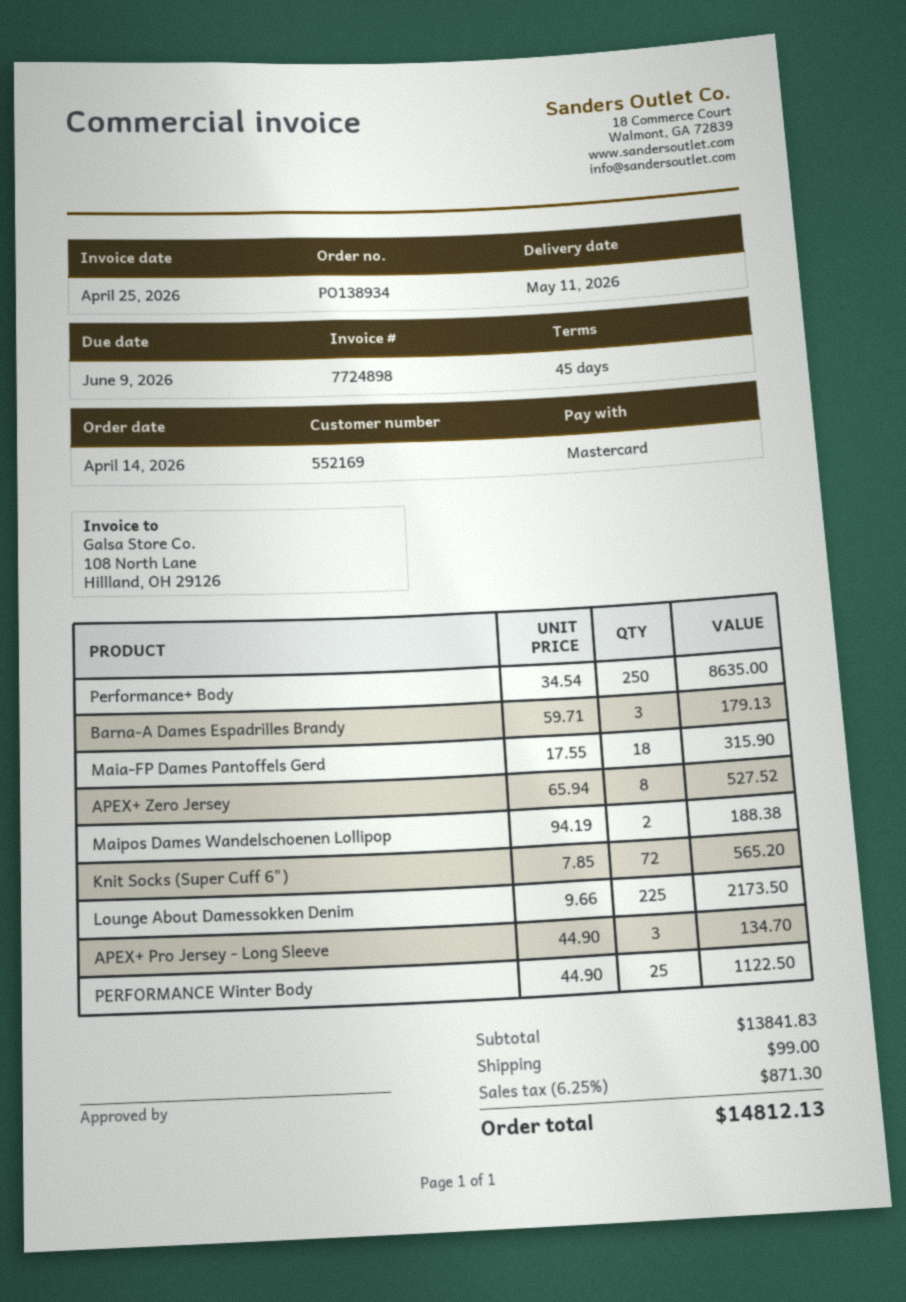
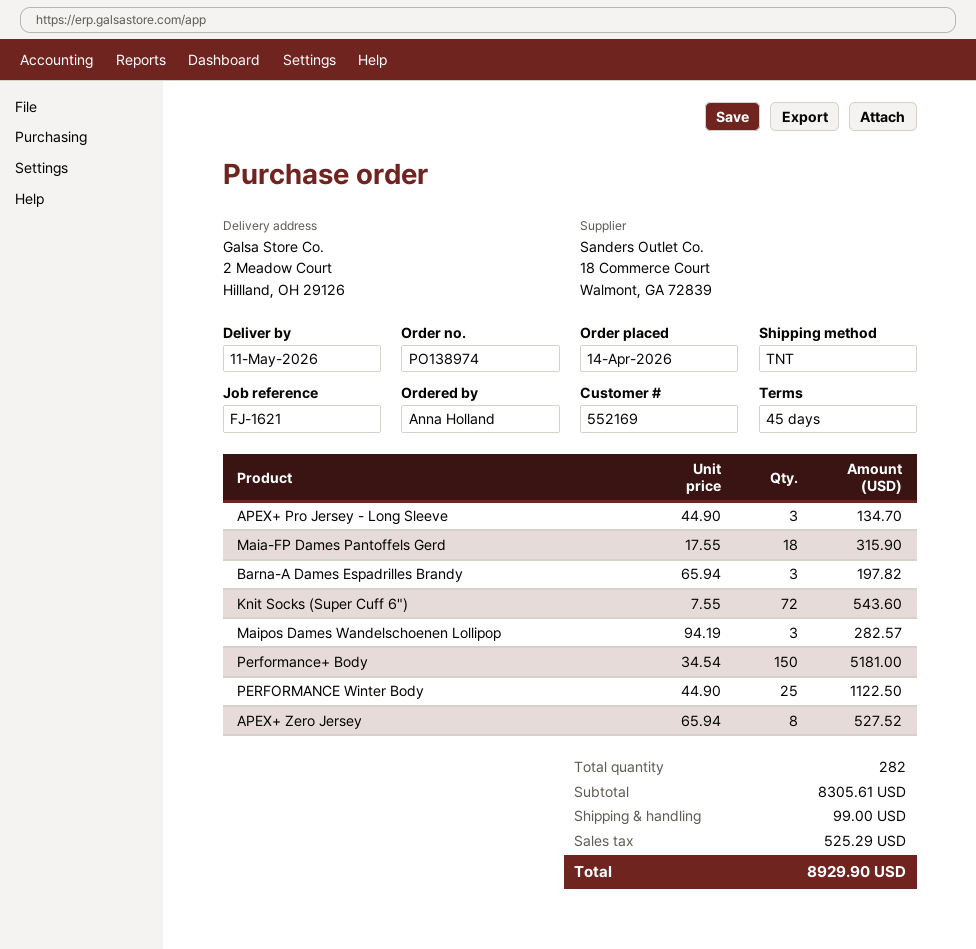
order number: PO138934 -> PO138974
Performance+ Body: 250 x 34.54 = 8635.00 -> 150 x 34.54 = 5181.00
Barna-A Dames Espadrilles Brandy: 3 x 59.71 = 179.13 -> 3 x 65.94 = 197.82
Maipos Dames Wandelschoenen Lollipop: 2 x 94.19 = 188.38 -> 3 x 94.19 = 282.57
Knit Socks (Super Cuff 6"): 72 x 7.85 = 565.20 -> 72 x 7.55 = 543.60
Lounge About Damessokken Denim: 225 x 9.66 = 2173.50 -> none
subtotal: 13841.83 -> 8305.61
tax: 871.30 -> 525.29
total: 14812.13 -> 8929.90

